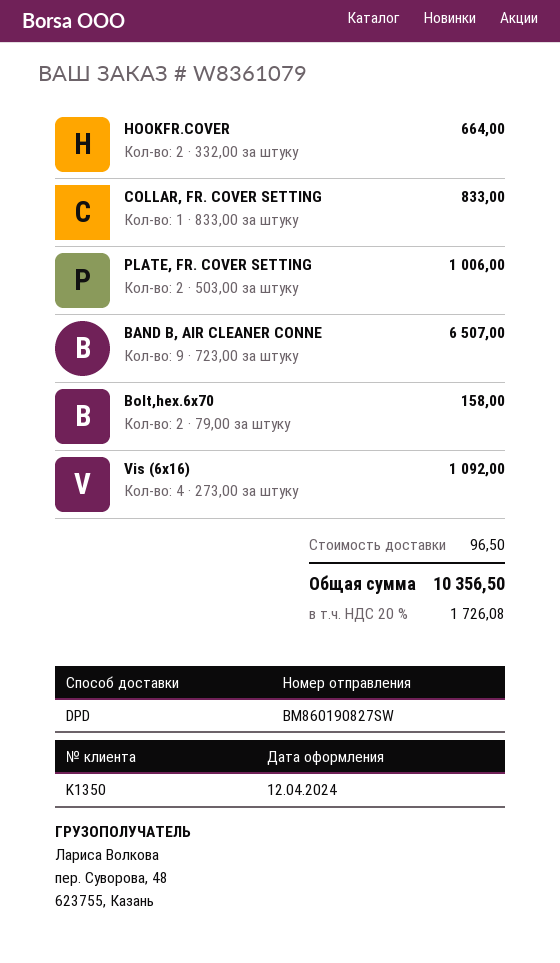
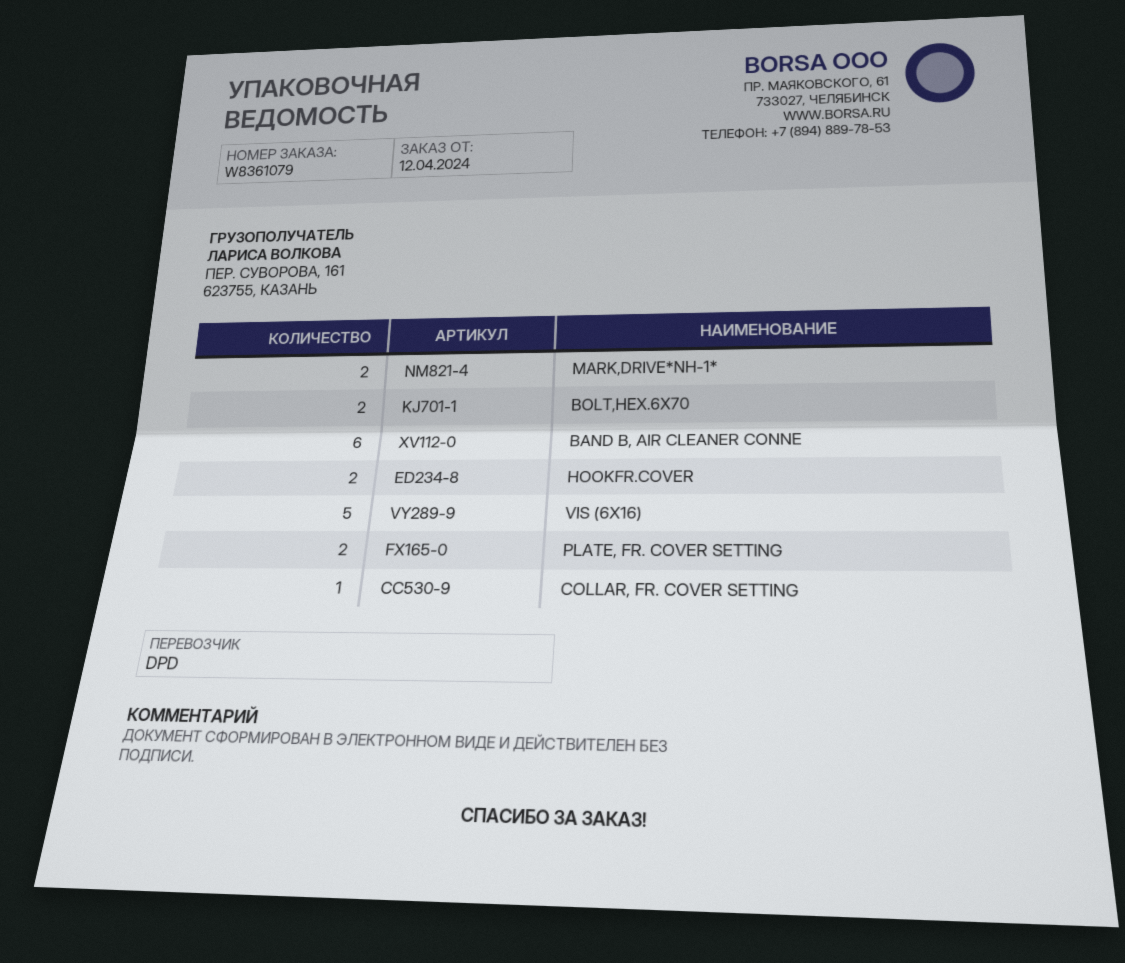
ship to: пер. Суворова, 48, 623755, Казань -> ПЕР. СУВОРОВА, 161, 623755, КАЗАНЬ
BAND B, AIR CLEANER CONNE: 9 -> 6
Vis (6x16): 4 -> 5
MARK,DRIVE*NH-1*: none -> 2

